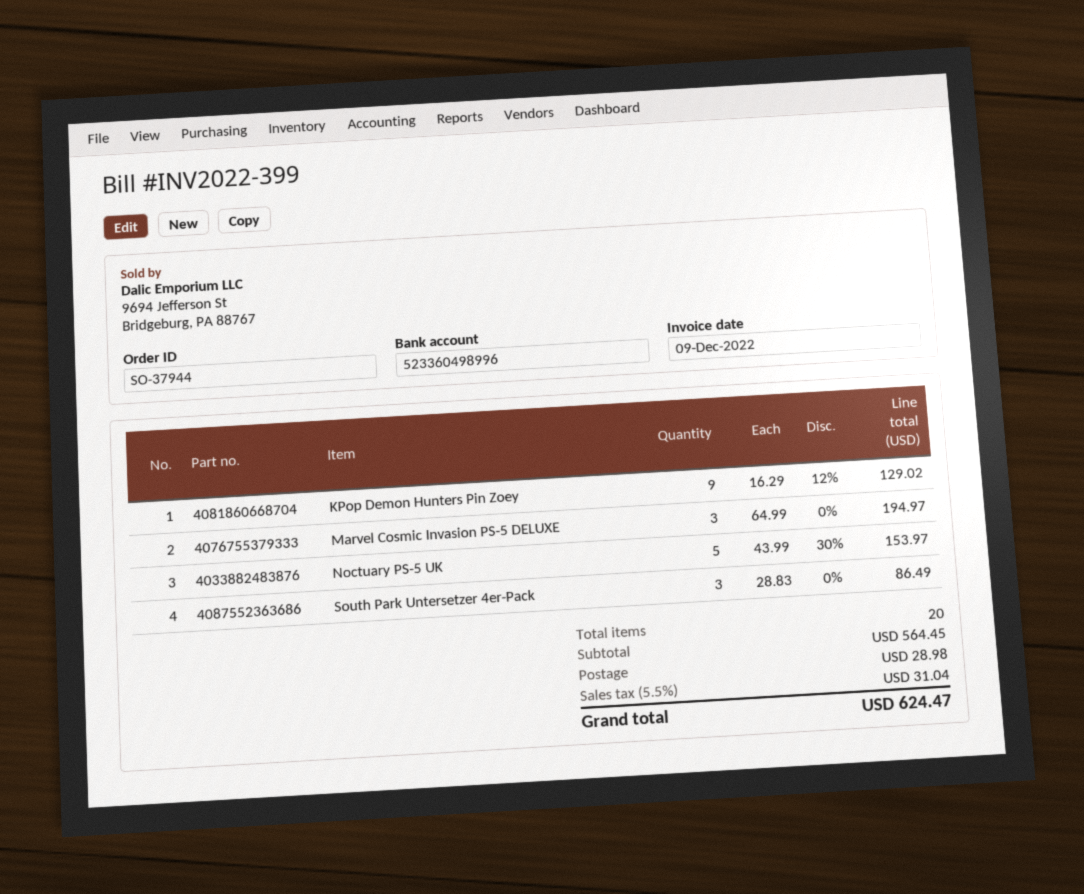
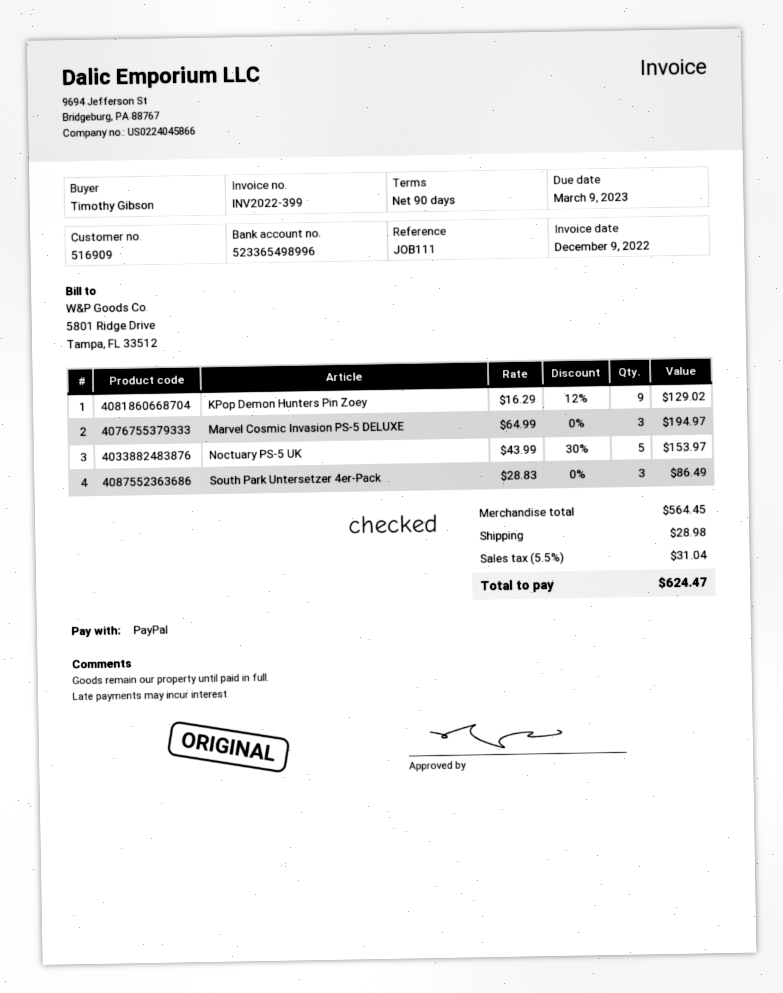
bank account: 523360498996 -> 523365498996

